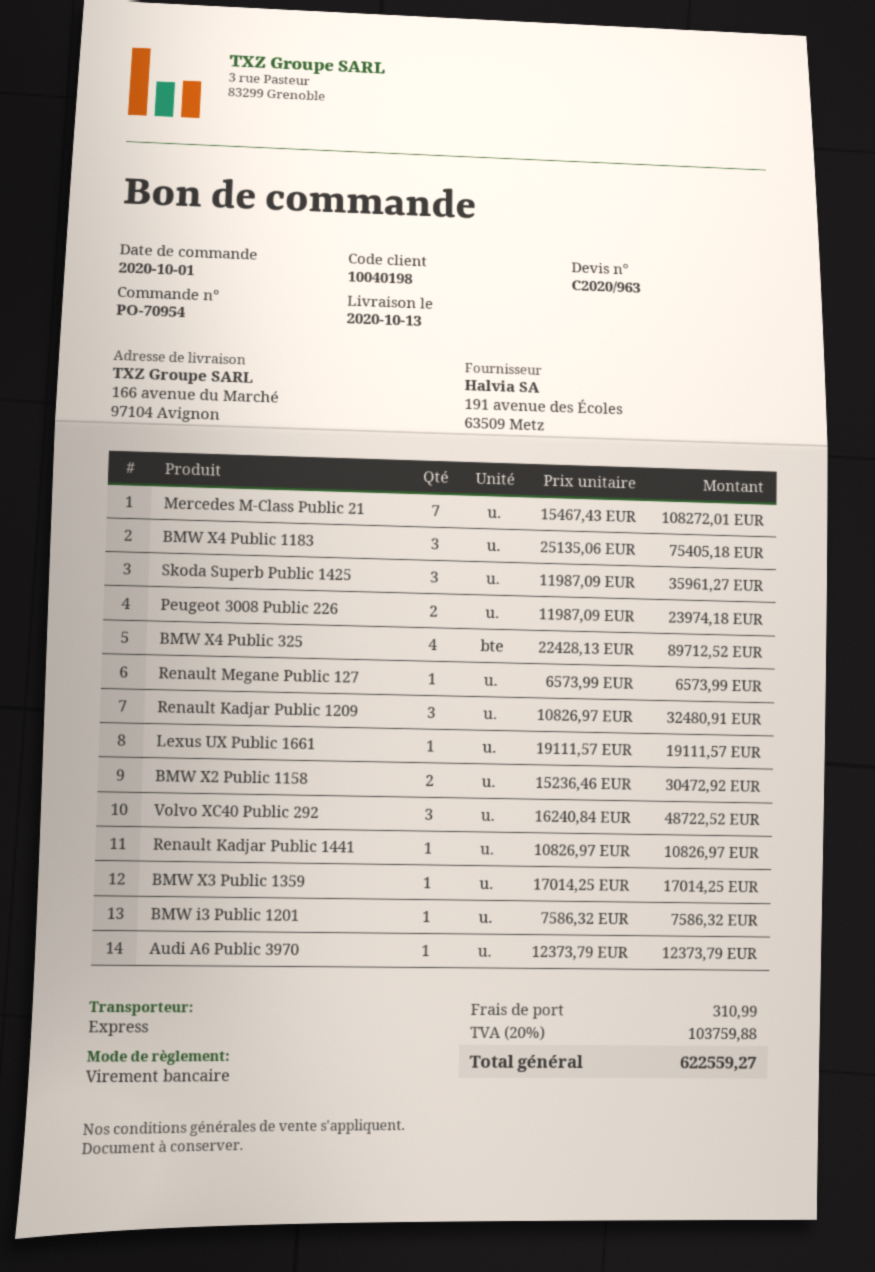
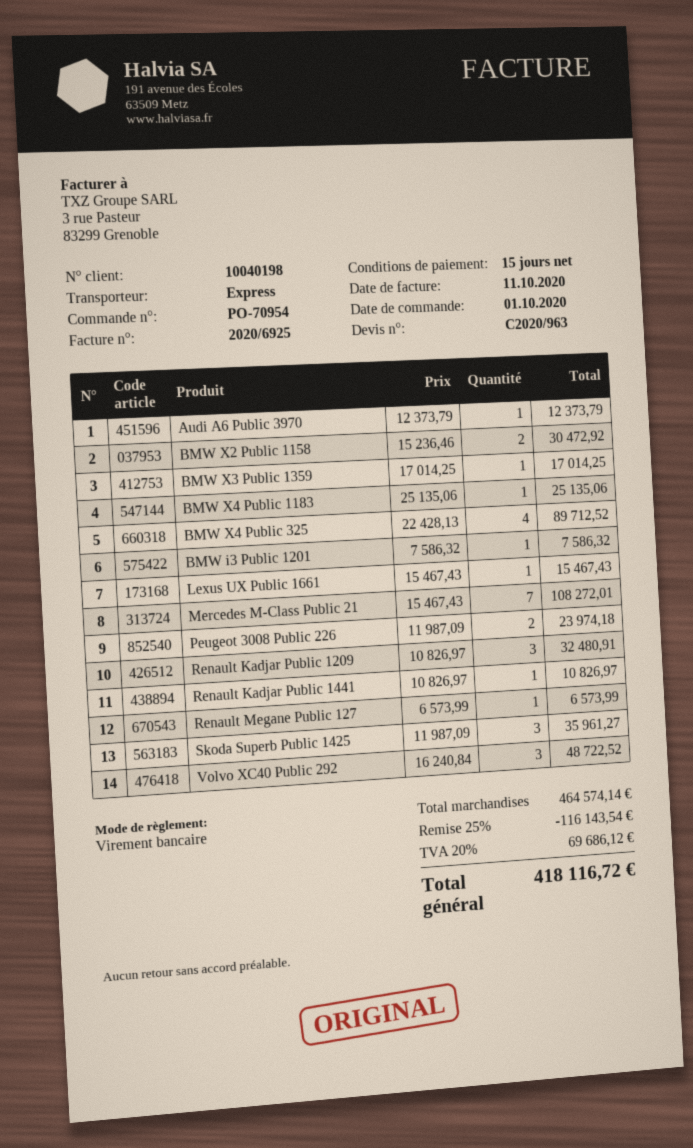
BMW X4 Public 1183: 3 x 25135.06 = 75405.18 -> 1 x 25135.06 = 25135.06
Lexus UX Public 1661: 1 x 19111.57 = 19111.57 -> 1 x 15467.43 = 15467.43
discount: none -> 25% = 116143.54
shipping: 310.99 -> none
tax: 20% = 103759.88 -> 20% = 69686.12
total: 622559.27 -> 418116.72

